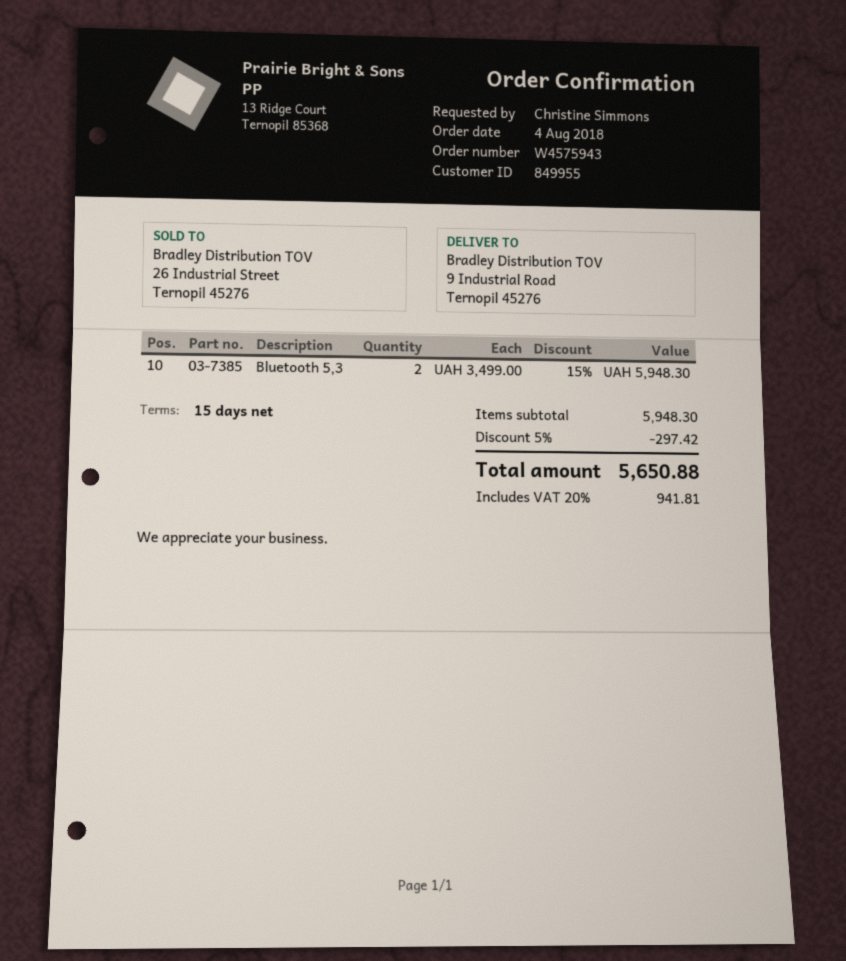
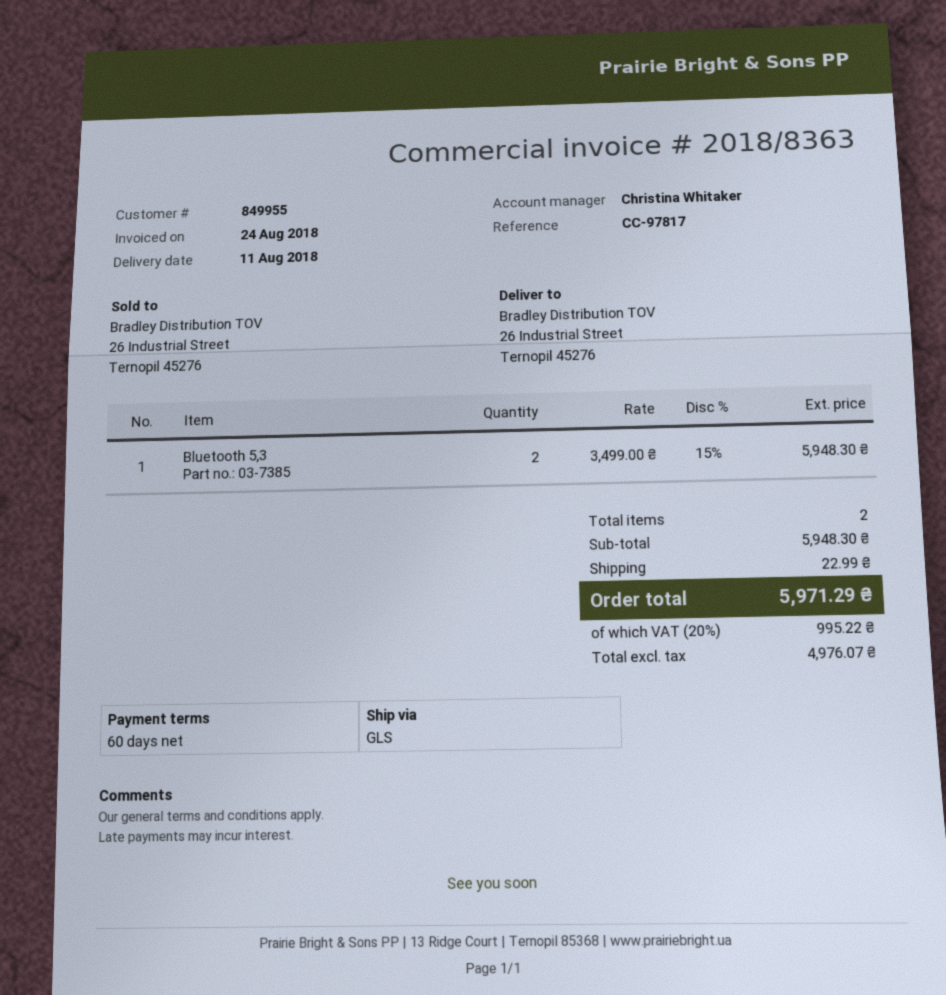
payment terms: 15 days -> 60 days
ship to: 9 Industrial Road, Ternopil 45276 -> 26 Industrial Street, Ternopil 45276
discount: 5% = 297.42 -> none
shipping: none -> 22.99
tax: 20% = 941.81 -> 20% = 995.22
total: 5650.88 -> 5971.29

